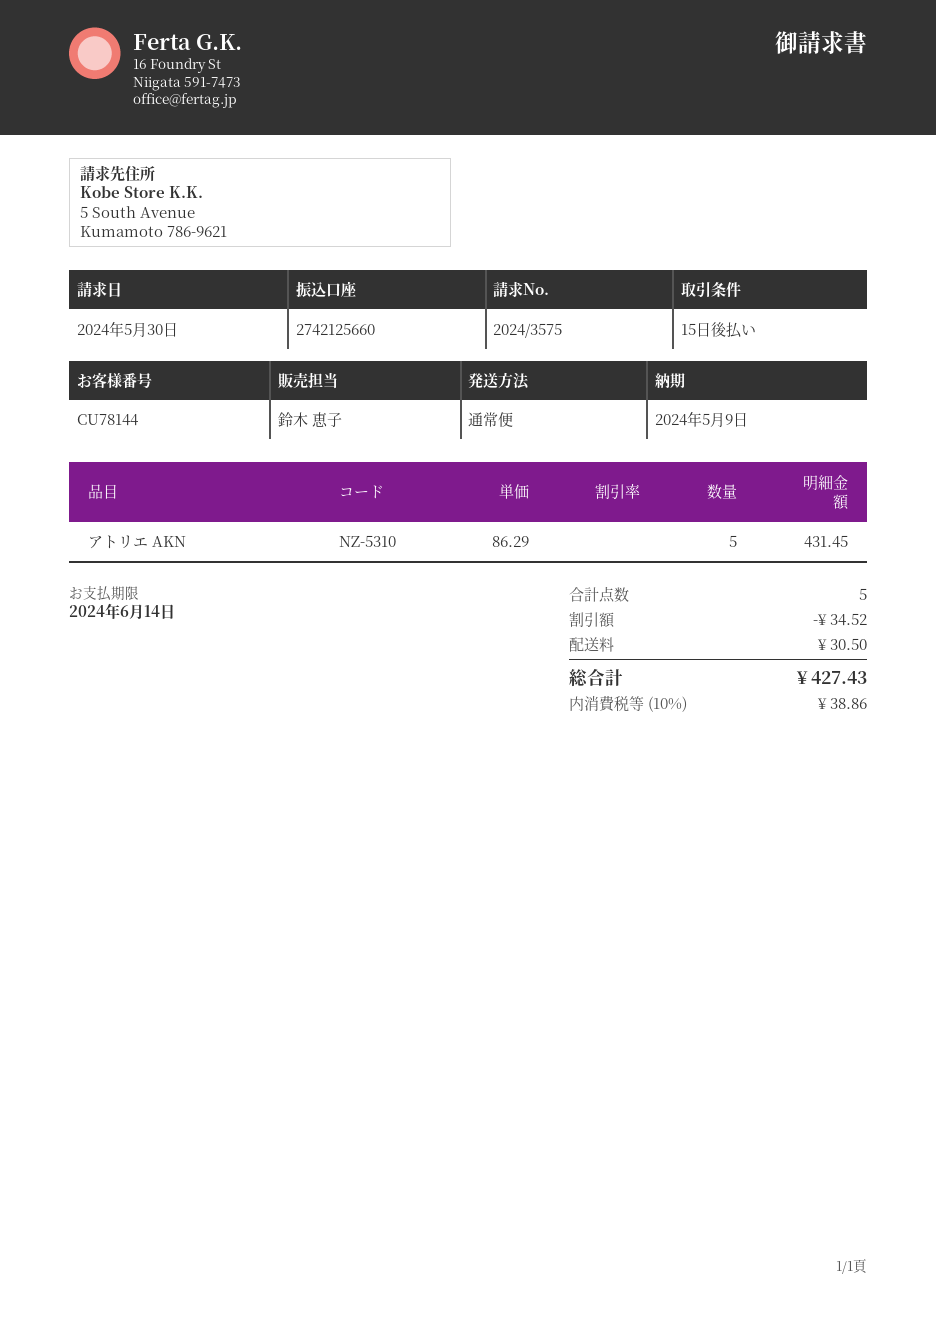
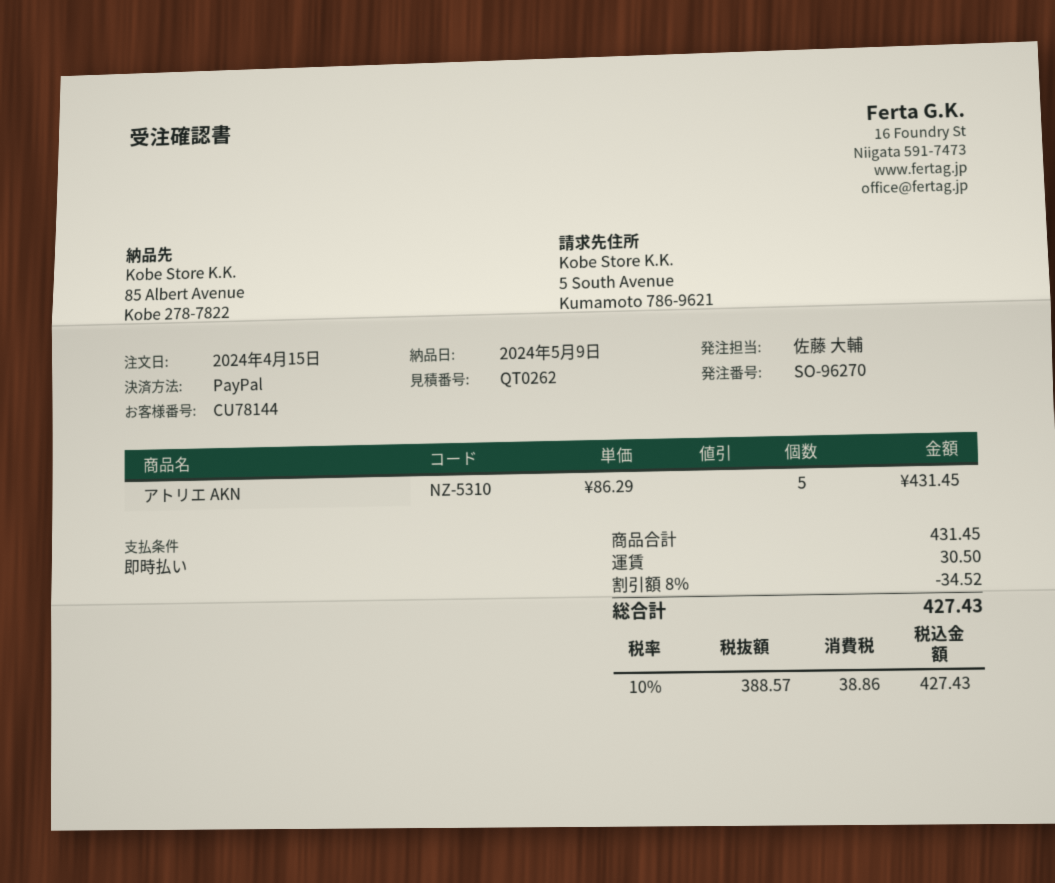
payment terms: 15 days -> on receipt

